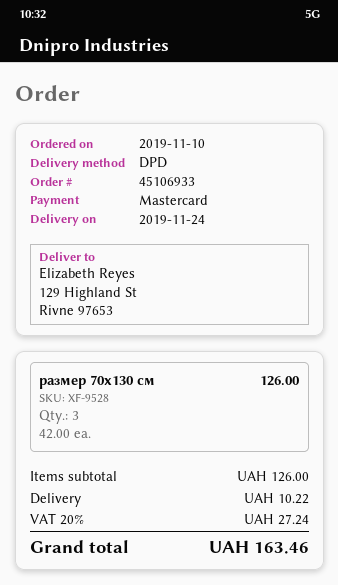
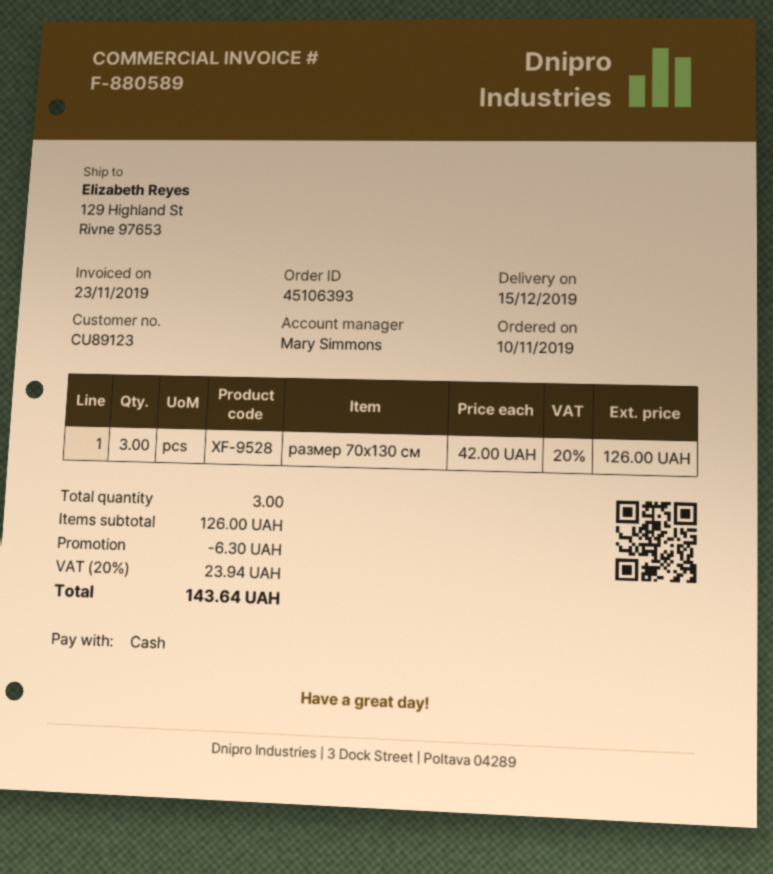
order number: 45106933 -> 45106393
delivery date: 2019-11-24 -> 2019-12-15
payment method: Mastercard -> cash
discount: none -> 6.30
shipping: 10.22 -> none
tax: 20% = 27.24 -> 20% = 23.94
total: 163.46 -> 143.64

